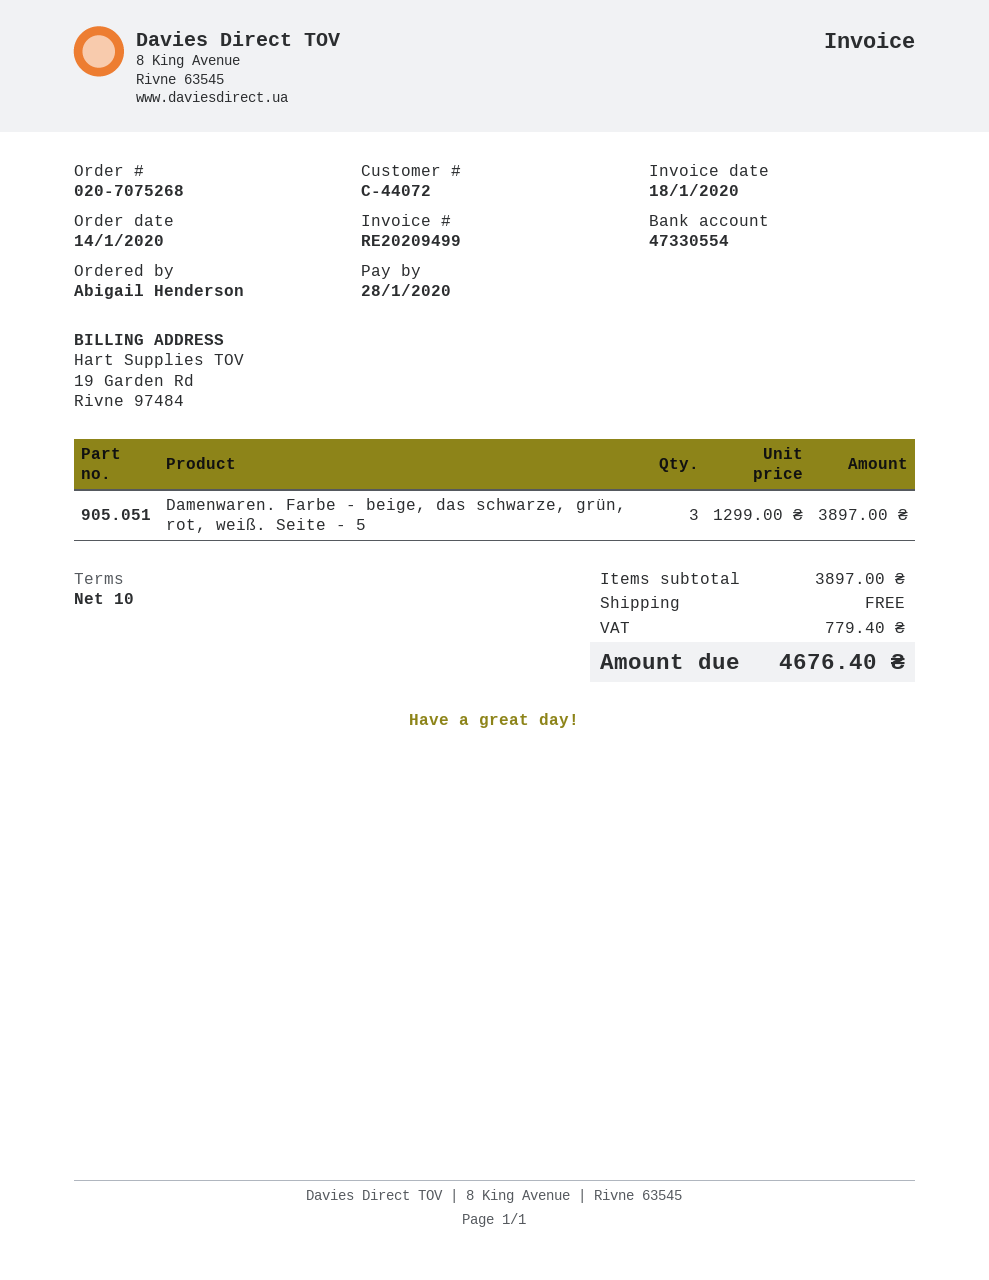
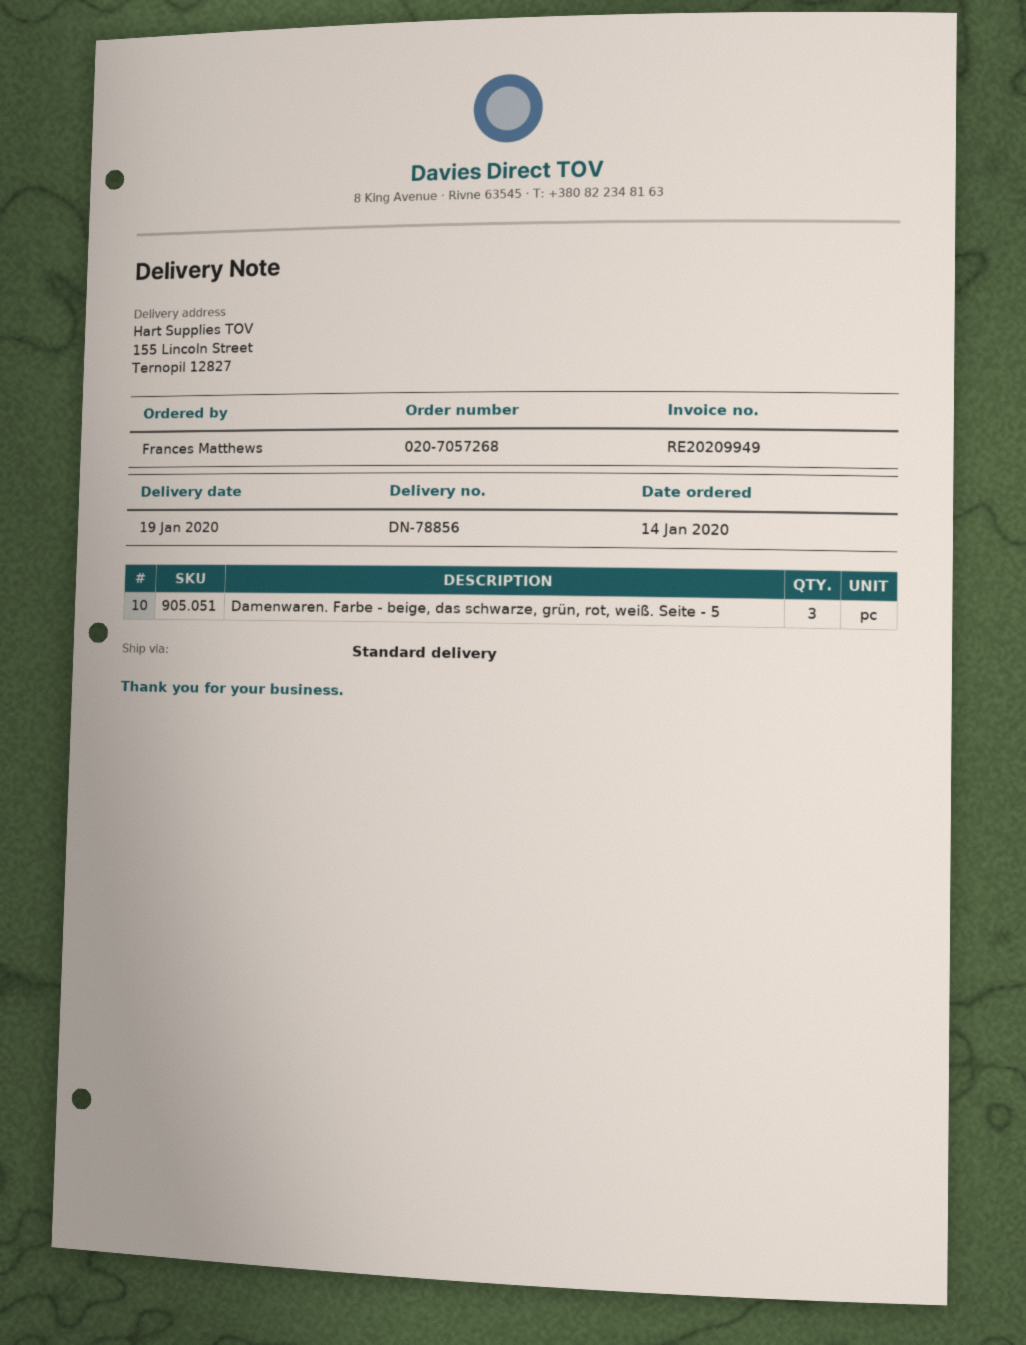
order number: 020-7075268 -> 020-7057268
invoice number: RE20209499 -> RE20209949
ordered by: Abigail Henderson -> Frances Matthews

